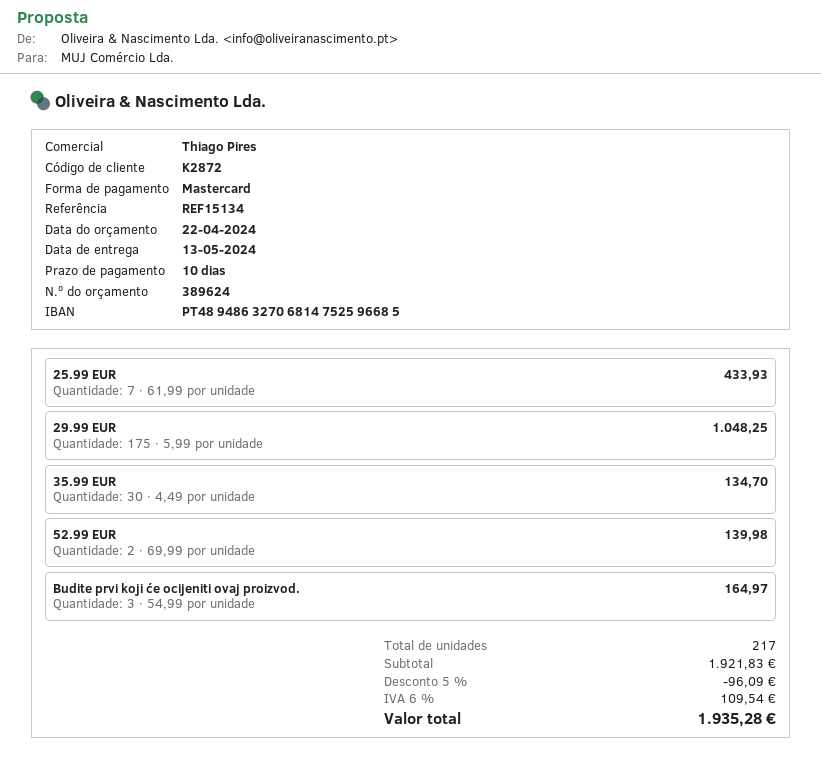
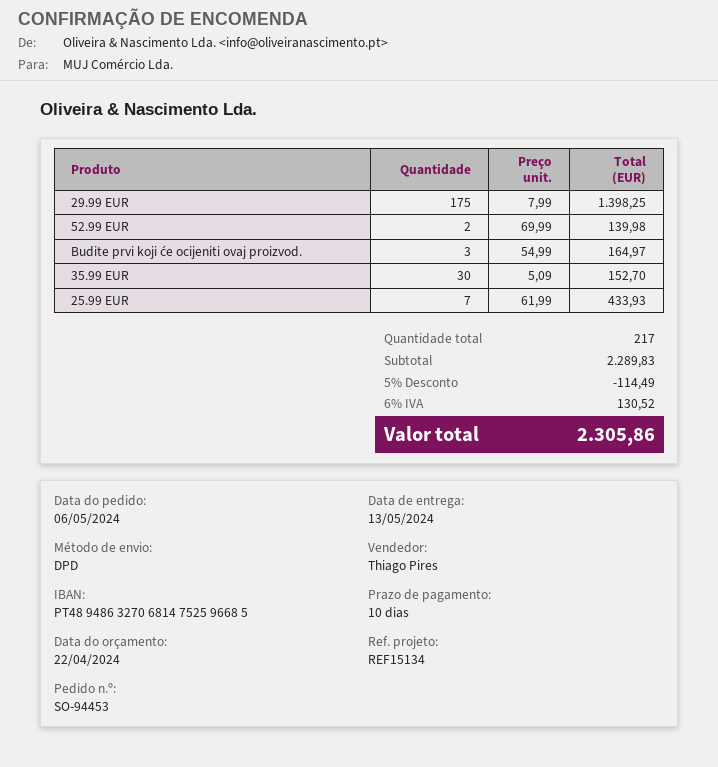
29.99 EUR: 175 x 5.99 = 1048.25 -> 175 x 7.99 = 1398.25
35.99 EUR: 30 x 4.49 = 134.70 -> 30 x 5.09 = 152.70
subtotal: 1921.83 -> 2289.83
discount: 5% = 96.09 -> 5% = 114.49
tax: 6% = 109.54 -> 6% = 130.52
total: 1935.28 -> 2305.86

